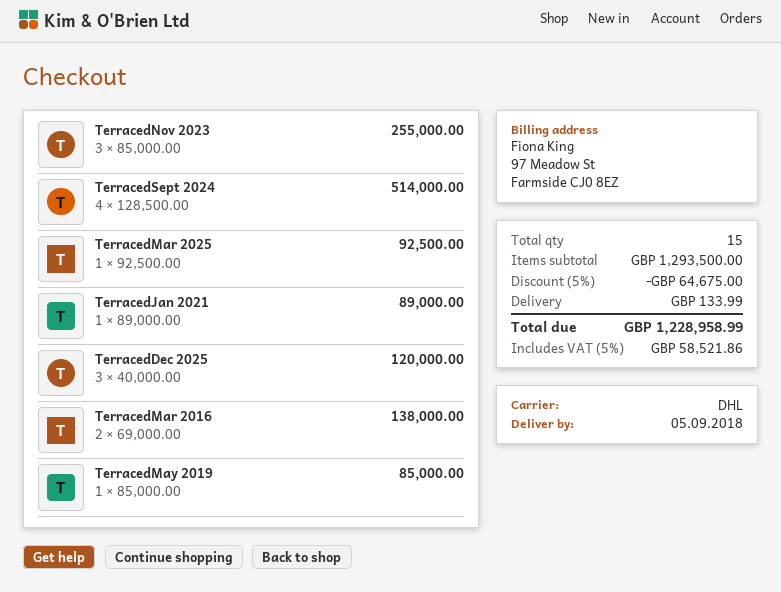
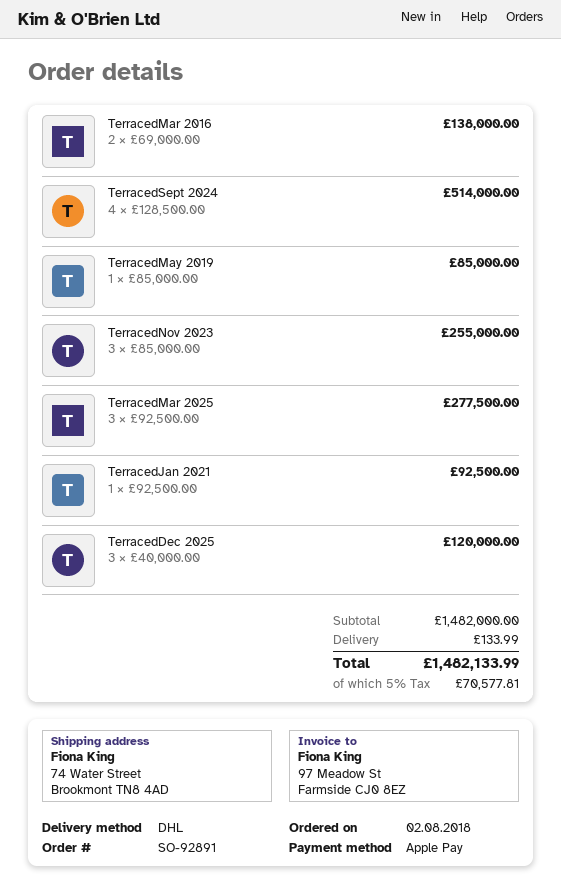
TerracedMar 2025: 1 x 92500.00 = 92500.00 -> 3 x 92500.00 = 277500.00
TerracedJan 2021: 1 x 89000.00 = 89000.00 -> 1 x 92500.00 = 92500.00
subtotal: 1293500.00 -> 1482000.00
discount: 5% = 64675.00 -> none
tax: 5% = 58521.86 -> 5% = 70577.81
total: 1228958.99 -> 1482133.99

